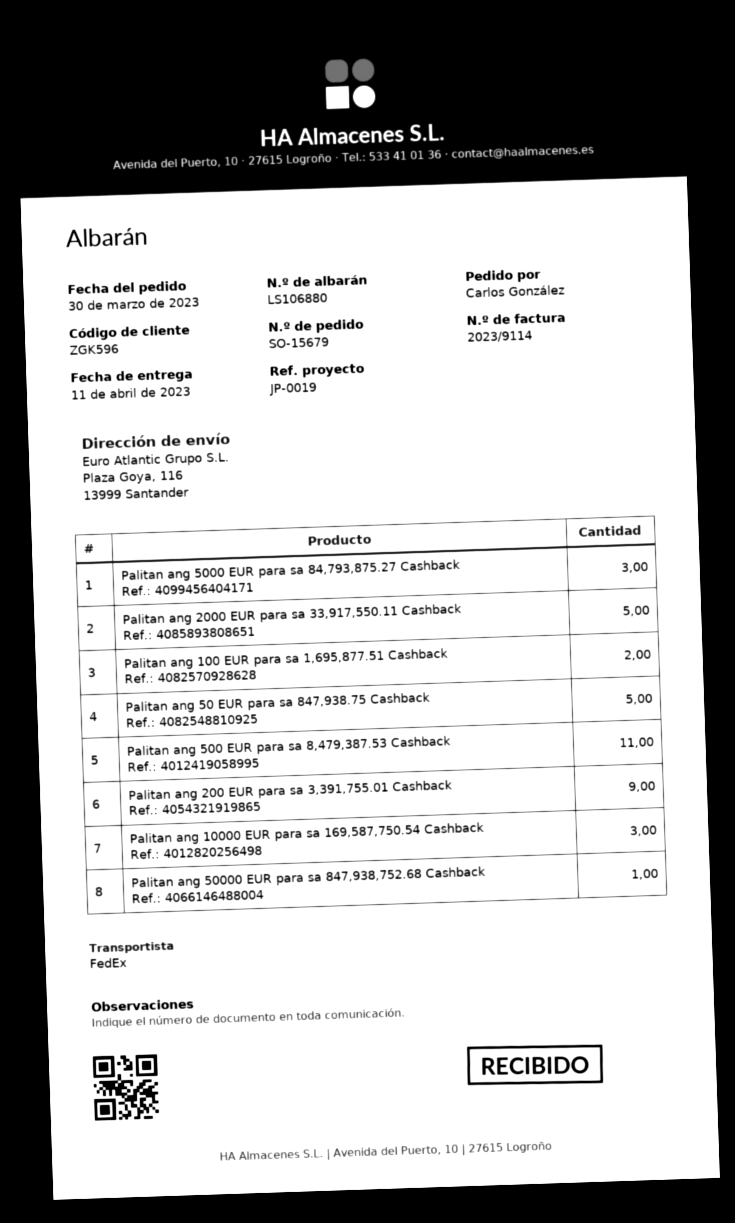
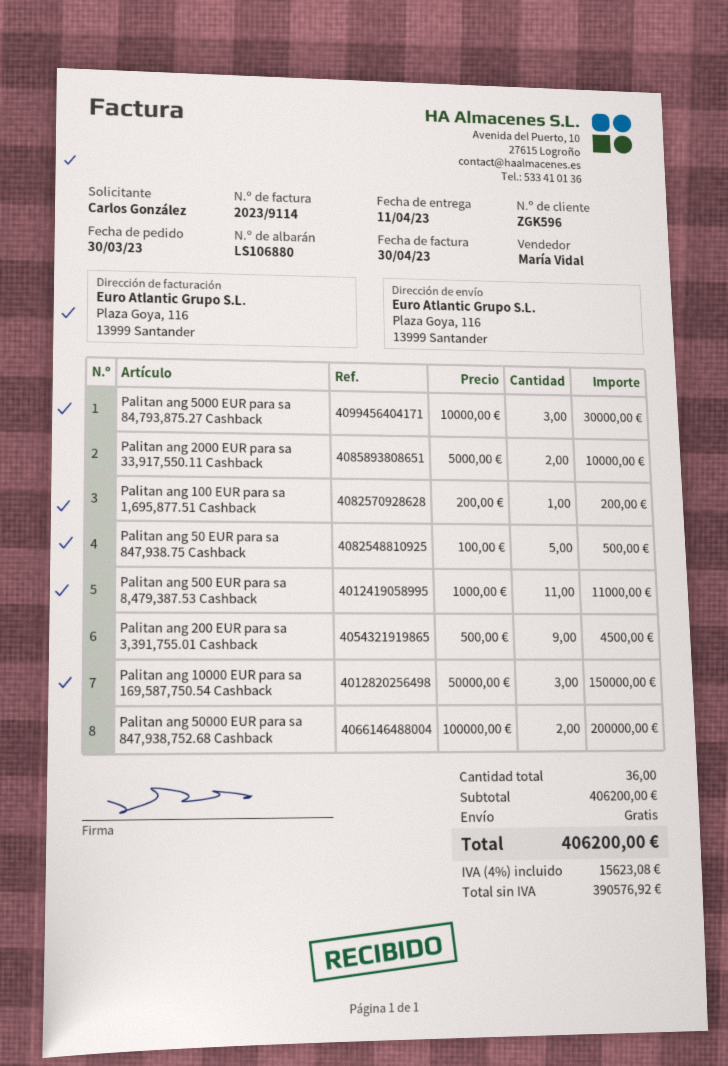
Palitan ang 2000 EUR para sa 33,917,550.11 Cashback: 5 -> 2
Palitan ang 100 EUR para sa 1,695,877.51 Cashback: 2 -> 1
Palitan ang 50000 EUR para sa 847,938,752.68 Cashback: 1 -> 2

